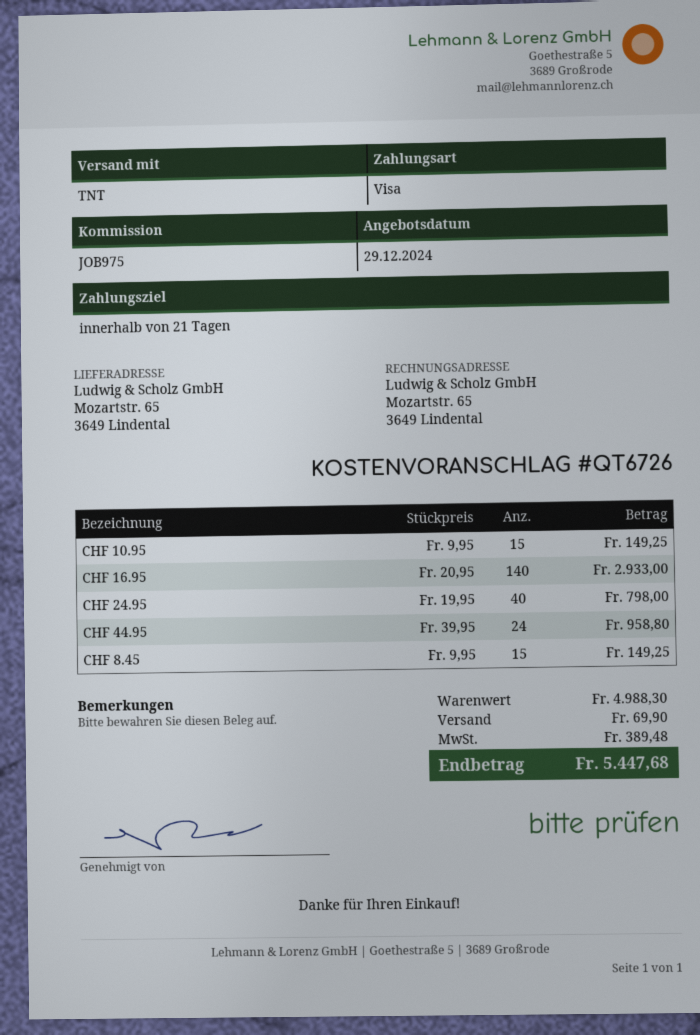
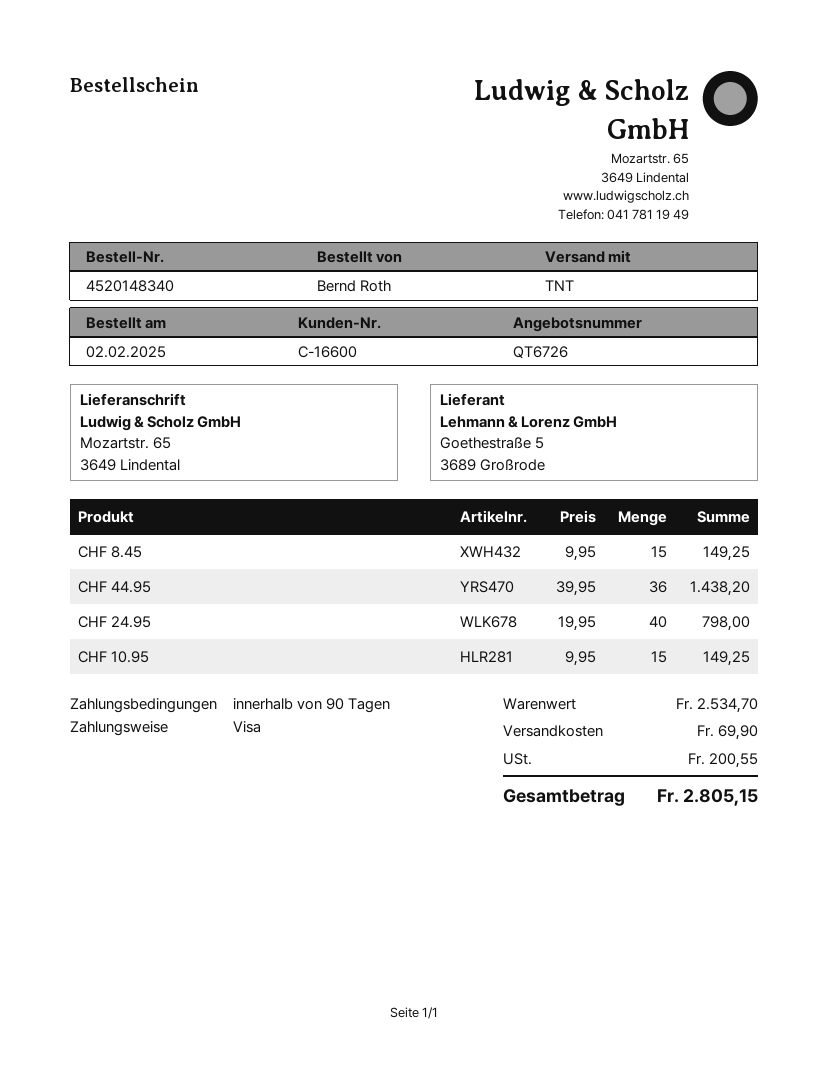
payment terms: 21 days -> 90 days
CHF 16.95: 140 x 20.95 = 2933.00 -> none
CHF 44.95: 24 x 39.95 = 958.80 -> 36 x 39.95 = 1438.20
subtotal: 4988.30 -> 2534.70
tax: 389.48 -> 200.55
total: 5447.68 -> 2805.15

